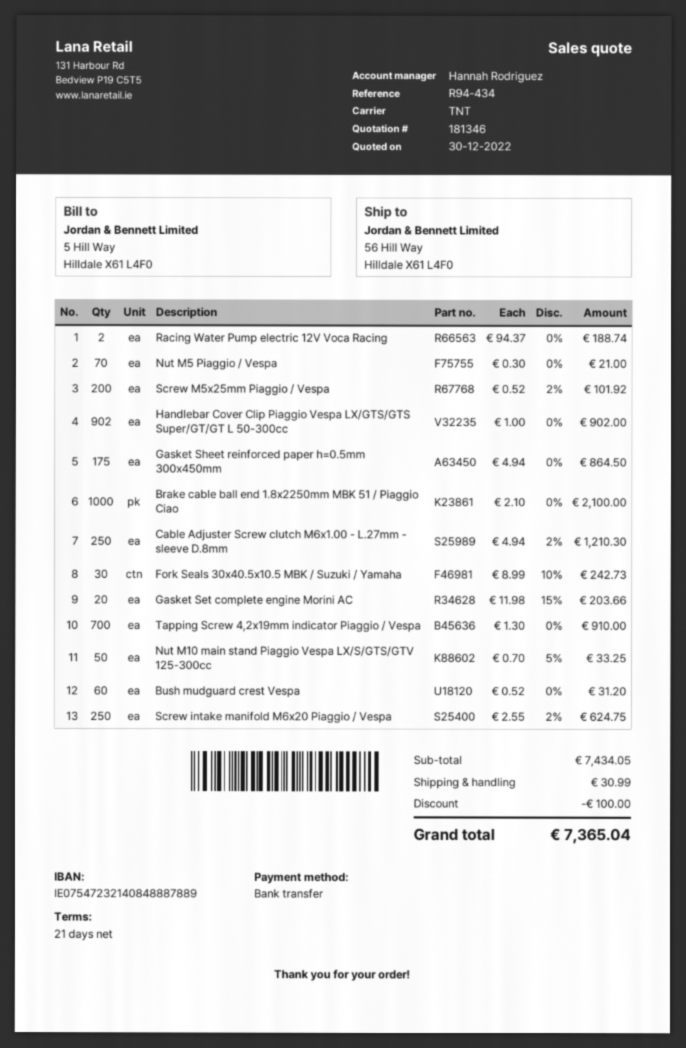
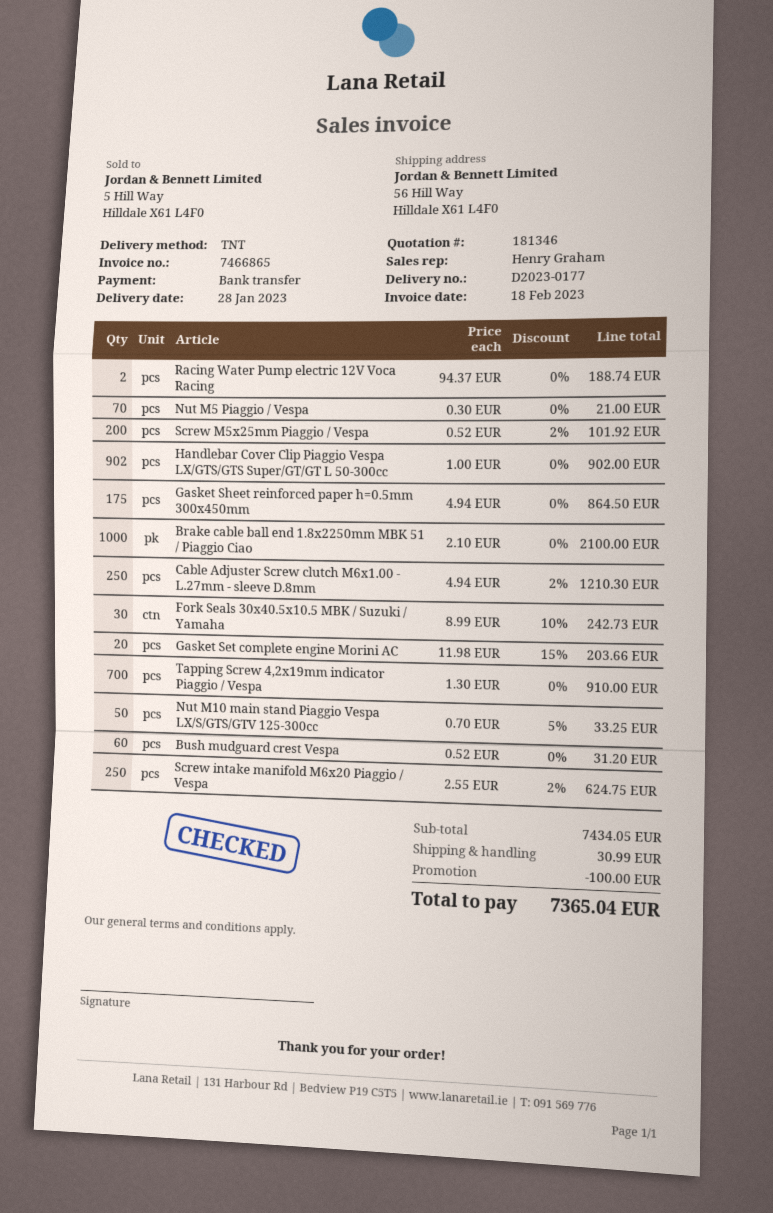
sales rep: Hannah Rodriguez -> Henry Graham

